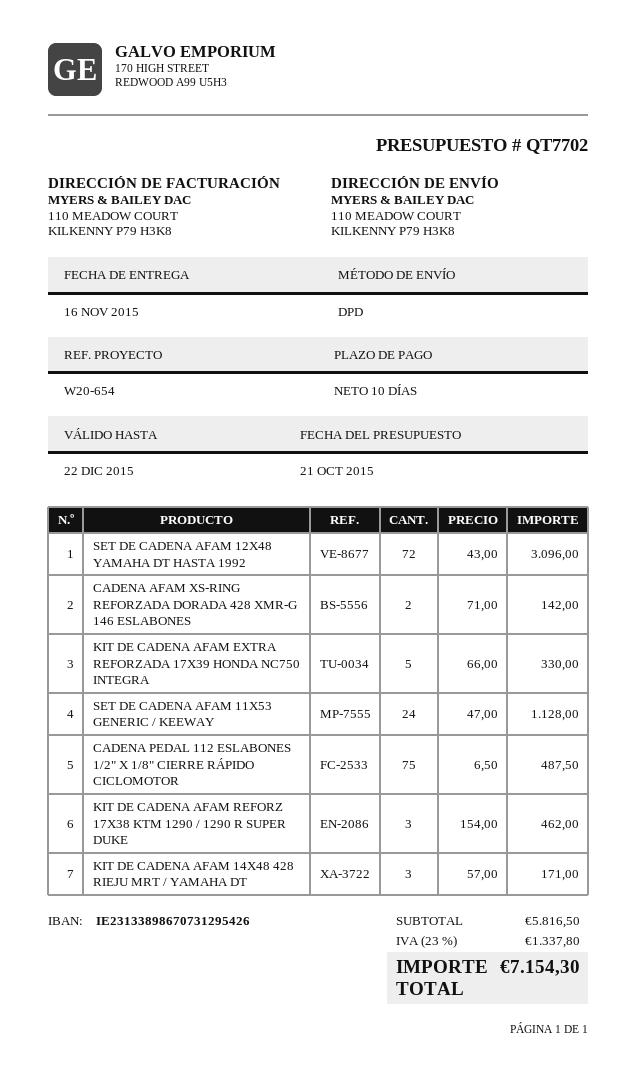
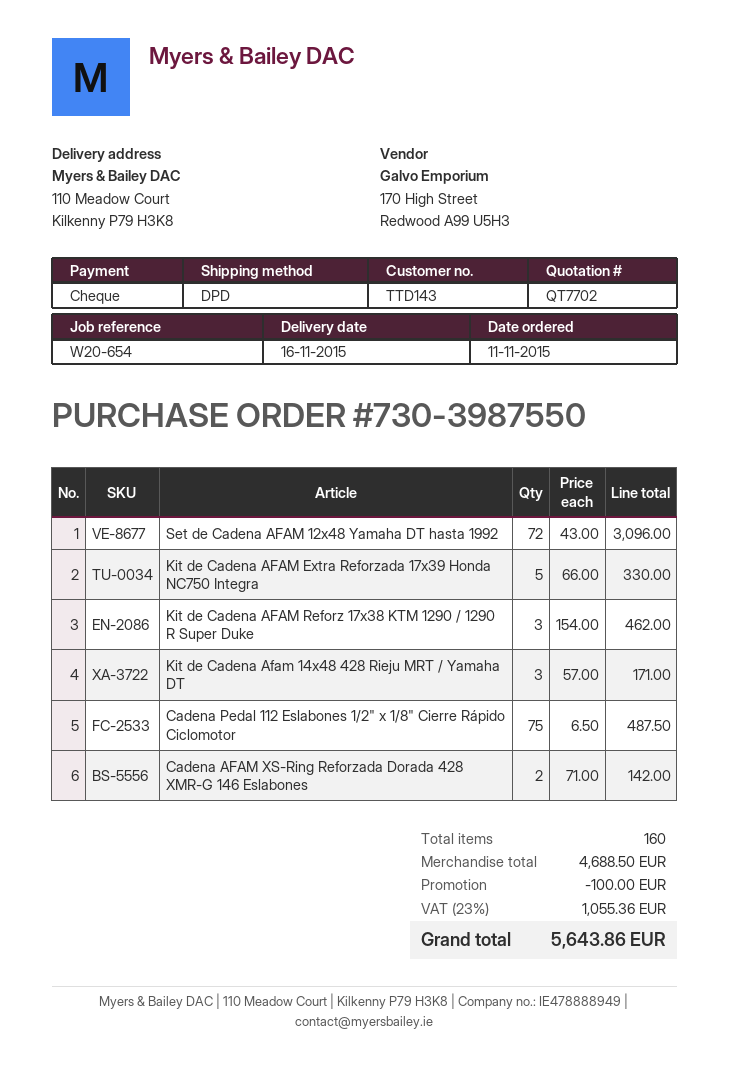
SET DE CADENA AFAM 11X53 GENERIC / KEEWAY: 24 x 47.00 = 1128.00 -> none
subtotal: 5816.50 -> 4688.50
discount: none -> 100.00
tax: 23% = 1337.80 -> 23% = 1055.36
total: 7154.30 -> 5643.86

